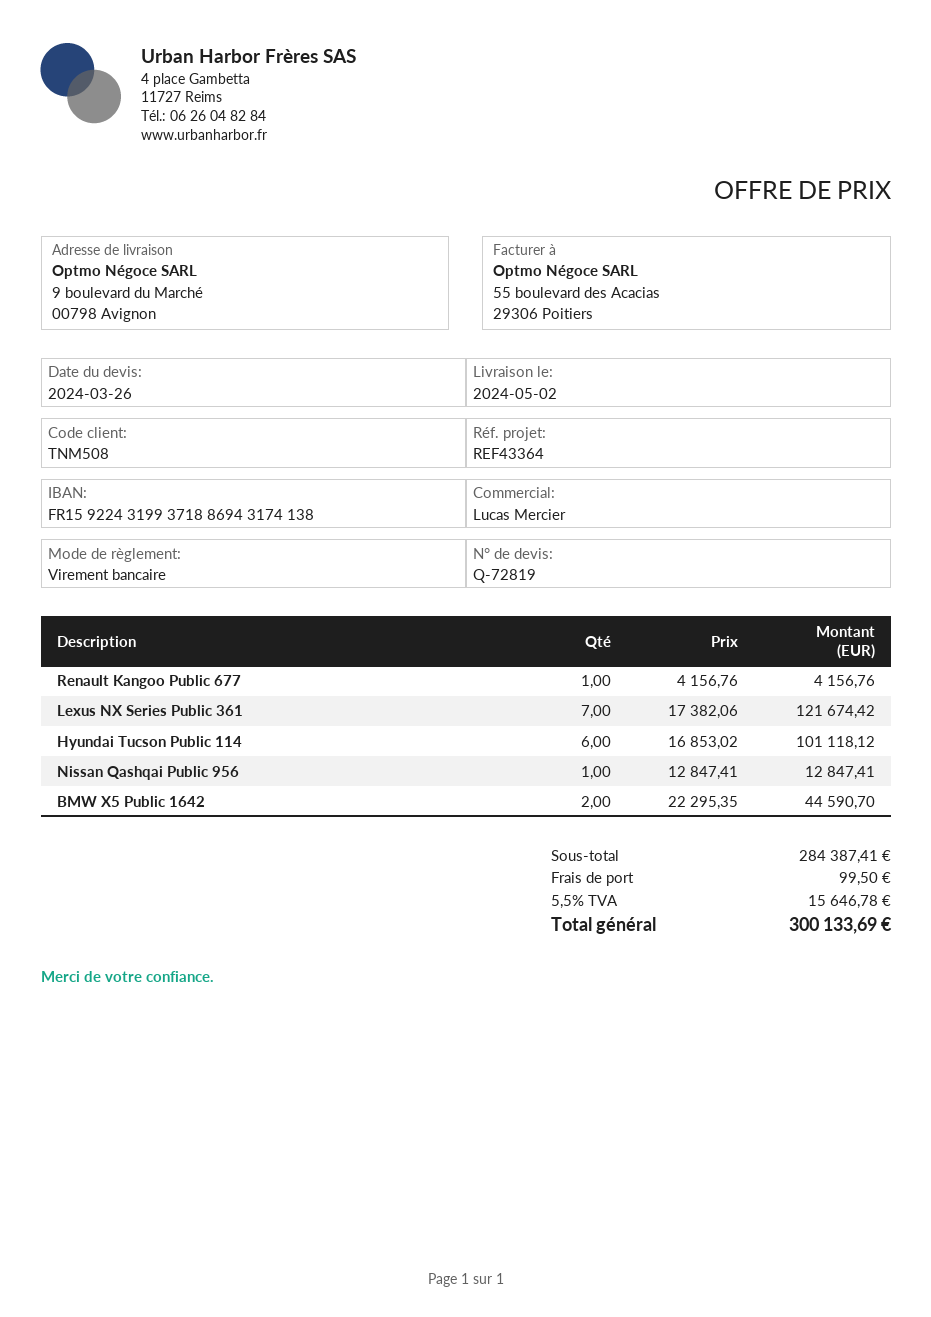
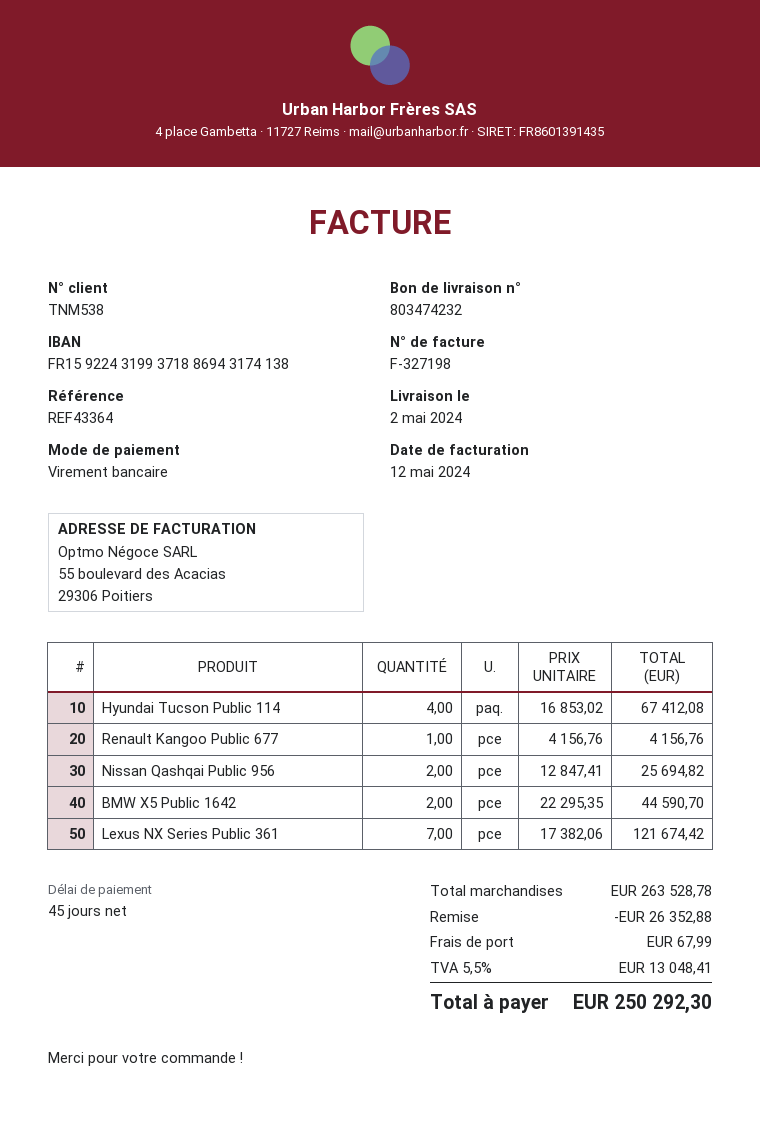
customer number: TNM508 -> TNM538
Hyundai Tucson Public 114: 6 x 16853.02 = 101118.12 -> 4 x 16853.02 = 67412.08
Nissan Qashqai Public 956: 1 x 12847.41 = 12847.41 -> 2 x 12847.41 = 25694.82
subtotal: 284387.41 -> 263528.78
discount: none -> 26352.88
shipping: 99.50 -> 67.99
tax: 5.5% = 15646.78 -> 5.5% = 13048.41
total: 300133.69 -> 250292.30

